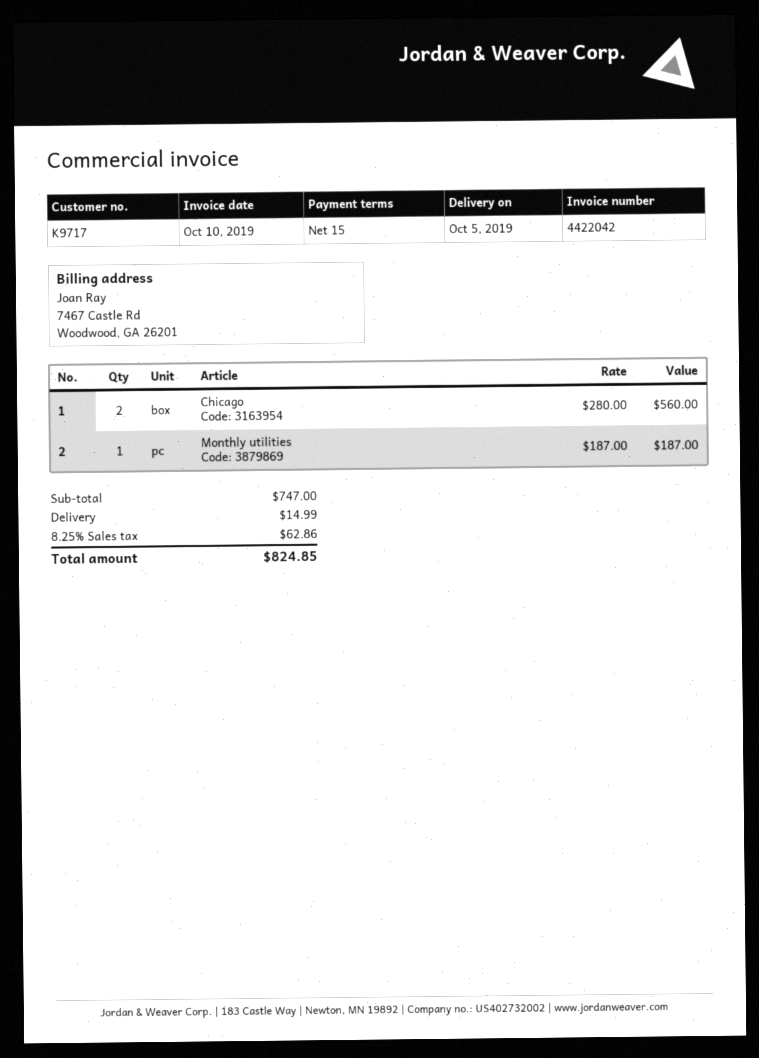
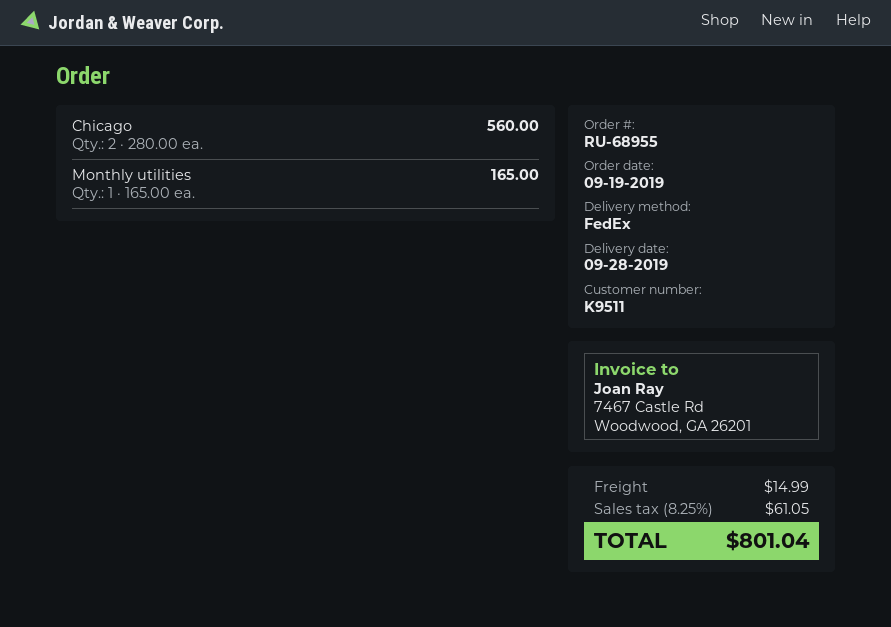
delivery date: 2019-10-05 -> 2019-09-28
customer number: K9717 -> K9511
Monthly utilities: 1 x 187.00 = 187.00 -> 1 x 165.00 = 165.00
tax: 8.25% = 62.86 -> 8.25% = 61.05
total: 824.85 -> 801.04

